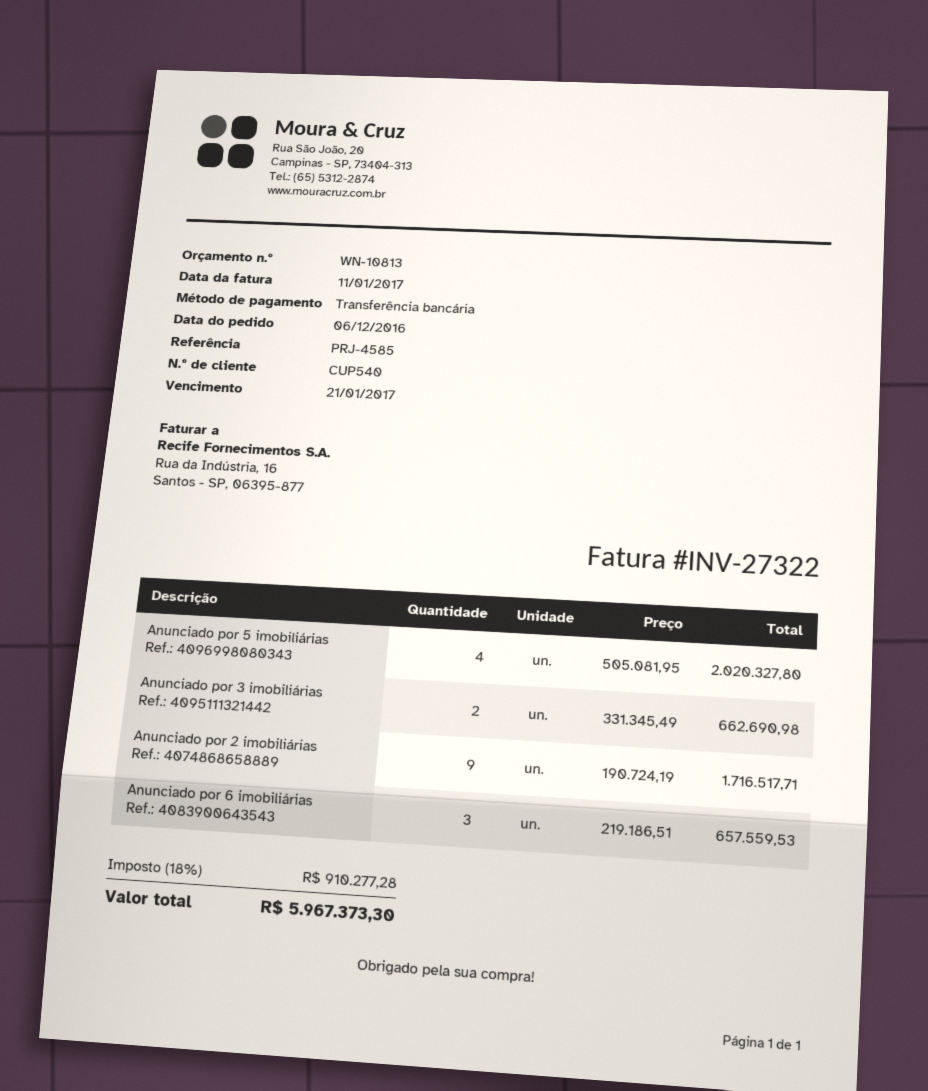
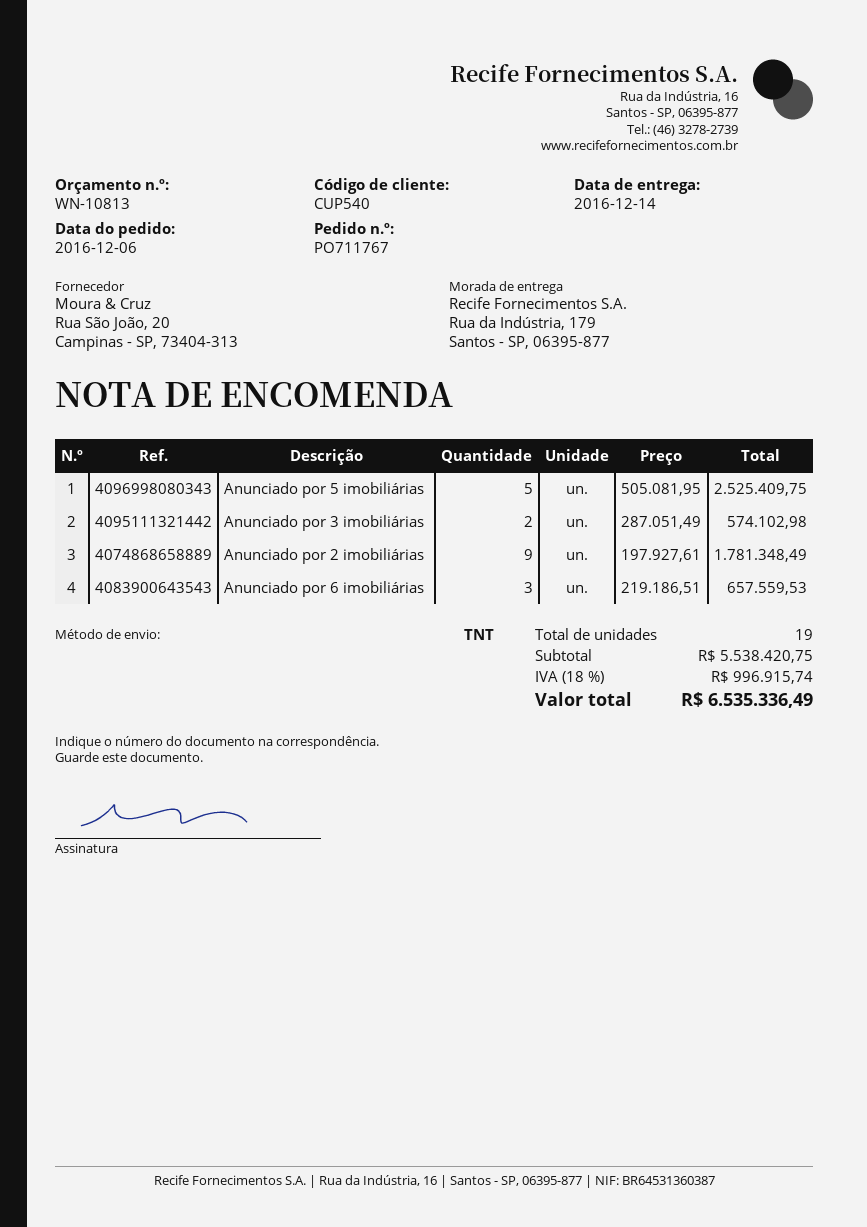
Anunciado por 5 imobiliárias: 4 x 505081.95 = 2020327.80 -> 5 x 505081.95 = 2525409.75
Anunciado por 3 imobiliárias: 2 x 331345.49 = 662690.98 -> 2 x 287051.49 = 574102.98
Anunciado por 2 imobiliárias: 9 x 190724.19 = 1716517.71 -> 9 x 197927.61 = 1781348.49
tax: 18% = 910277.28 -> 18% = 996915.74
total: 5967373.30 -> 6535336.49

